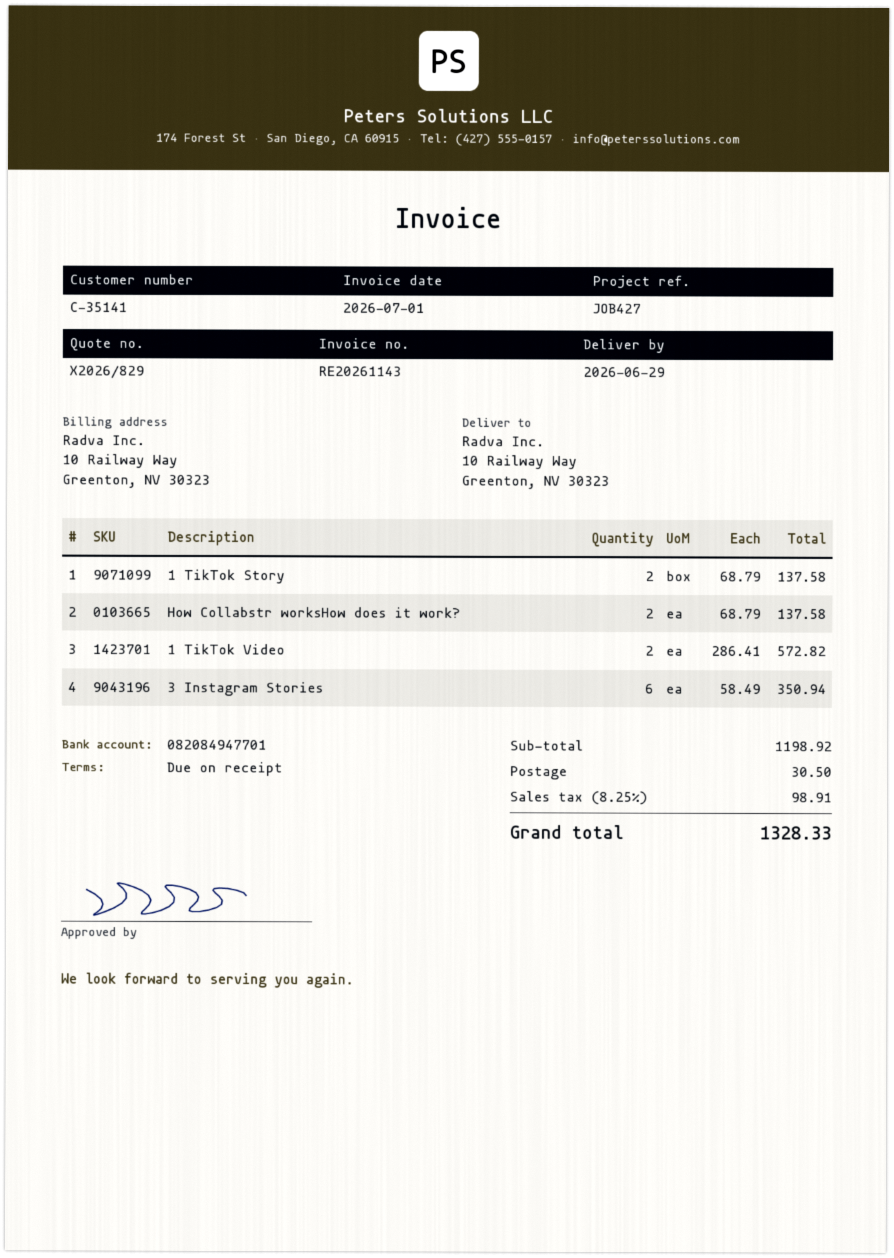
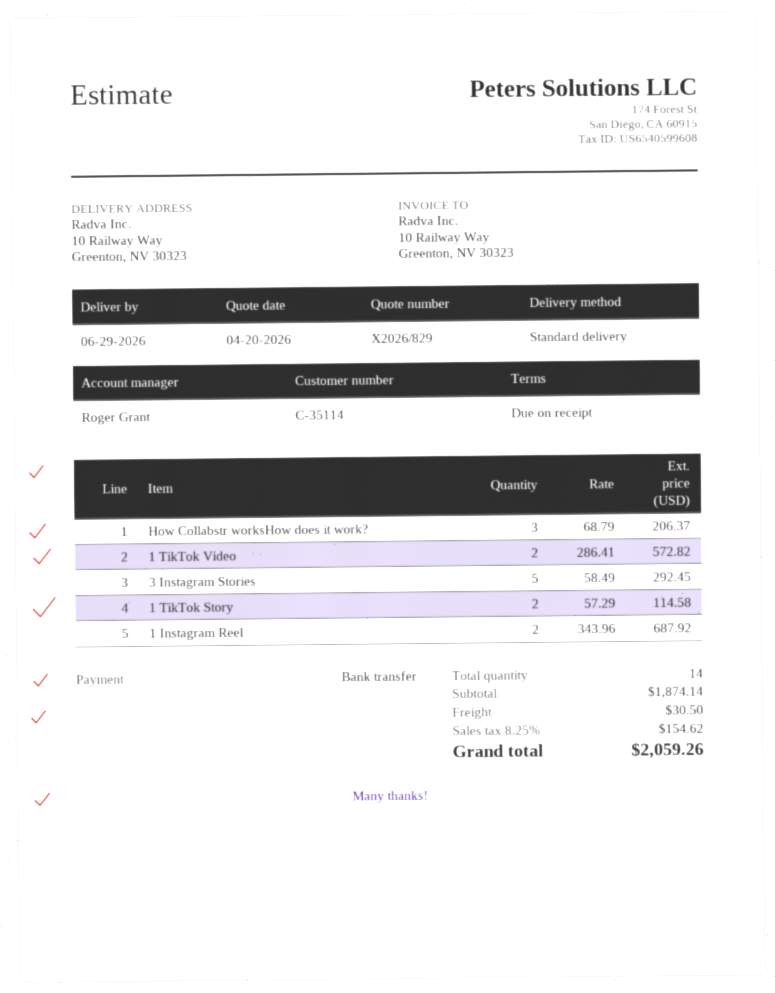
customer number: C-35141 -> C-35114
1 TikTok Story: 2 x 68.79 = 137.58 -> 2 x 57.29 = 114.58
How Collabstr worksHow does it work?: 2 x 68.79 = 137.58 -> 3 x 68.79 = 206.37
3 Instagram Stories: 6 x 58.49 = 350.94 -> 5 x 58.49 = 292.45
1 Instagram Reel: none -> 2 x 343.96 = 687.92
subtotal: 1198.92 -> 1874.14
tax: 8.25% = 98.91 -> 8.25% = 154.62
total: 1328.33 -> 2059.26

